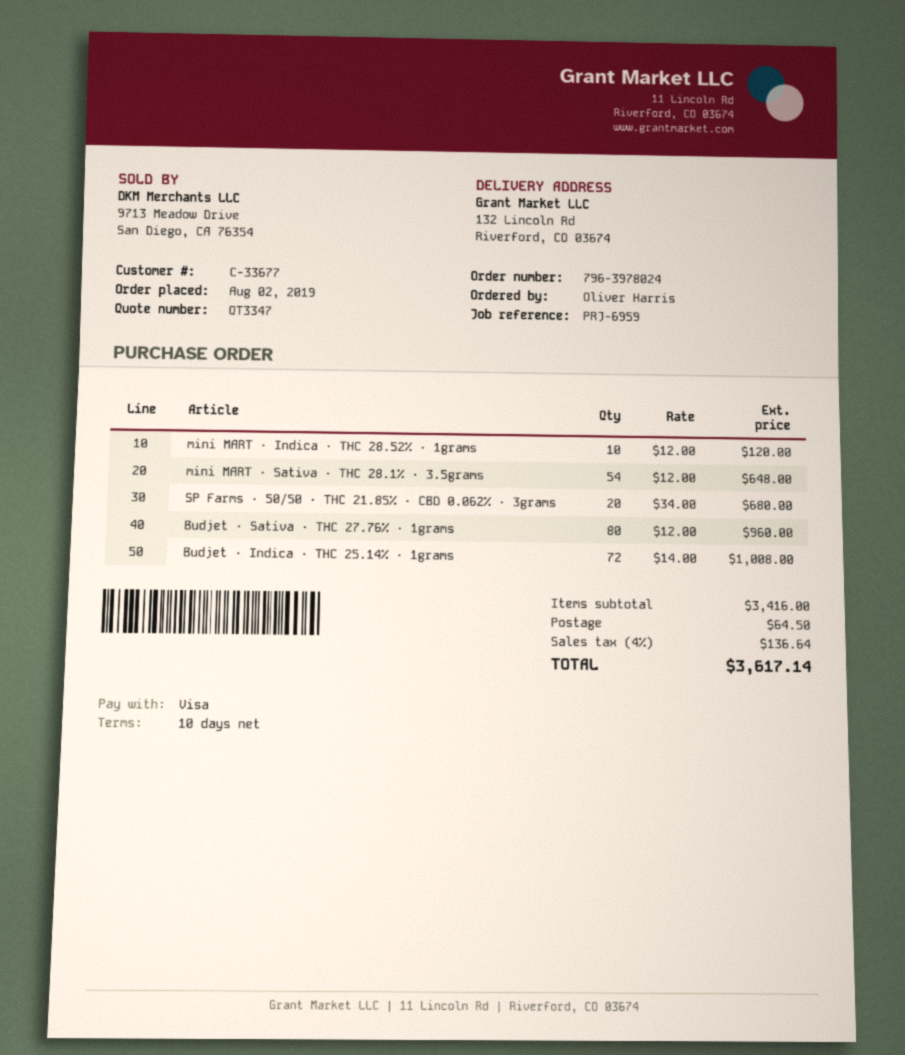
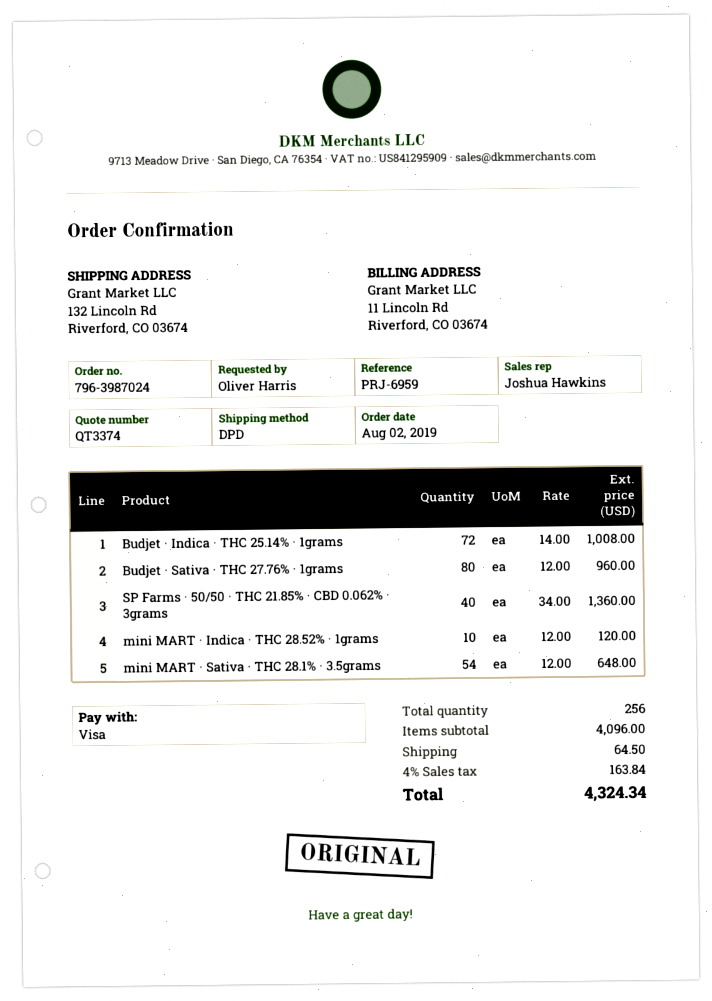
quote number: QT3347 -> QT3374
order number: 796-3978024 -> 796-3987024
SP Farms · 50/50 · THC 21.85% · CBD 0.062% · 3grams: 20 x 34.00 = 680.00 -> 40 x 34.00 = 1360.00
subtotal: 3416.00 -> 4096.00
tax: 4% = 136.64 -> 4% = 163.84
total: 3617.14 -> 4324.34

